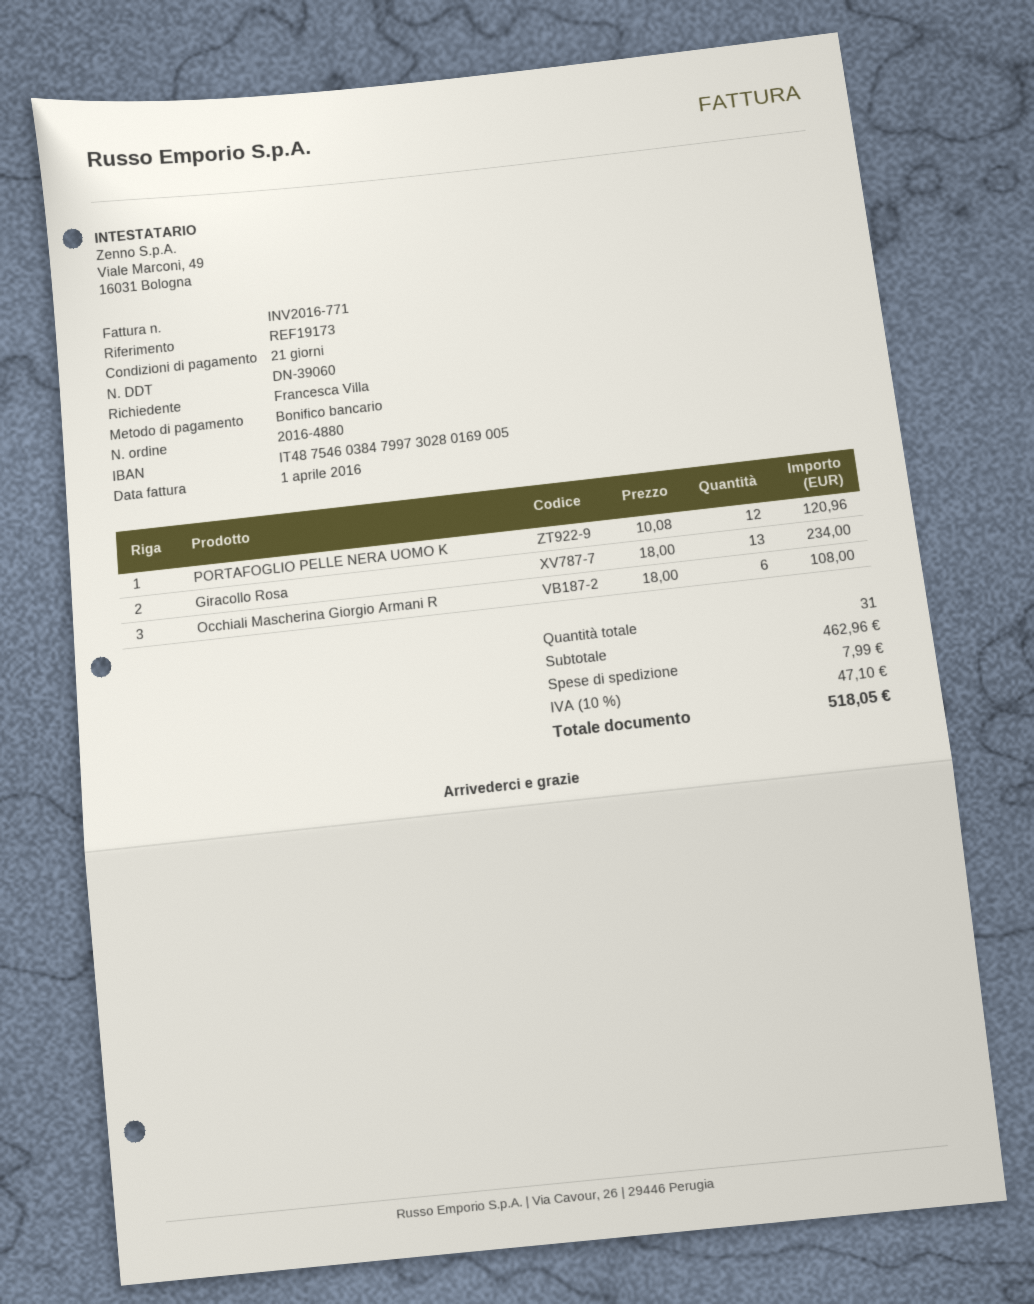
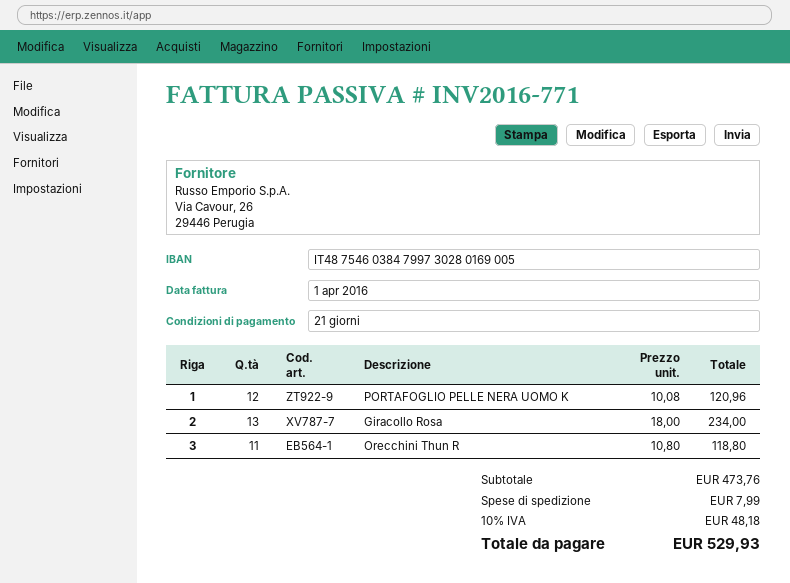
Occhiali Mascherina Giorgio Armani R: 6 x 18.00 = 108.00 -> none
Orecchini Thun R: none -> 11 x 10.80 = 118.80
subtotal: 462.96 -> 473.76
tax: 10% = 47.10 -> 10% = 48.18
total: 518.05 -> 529.93

